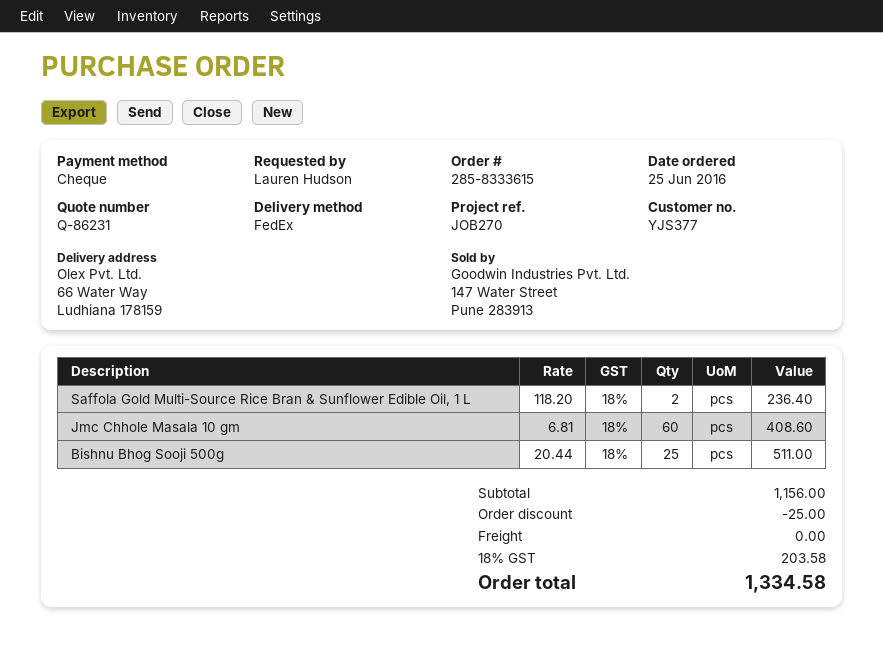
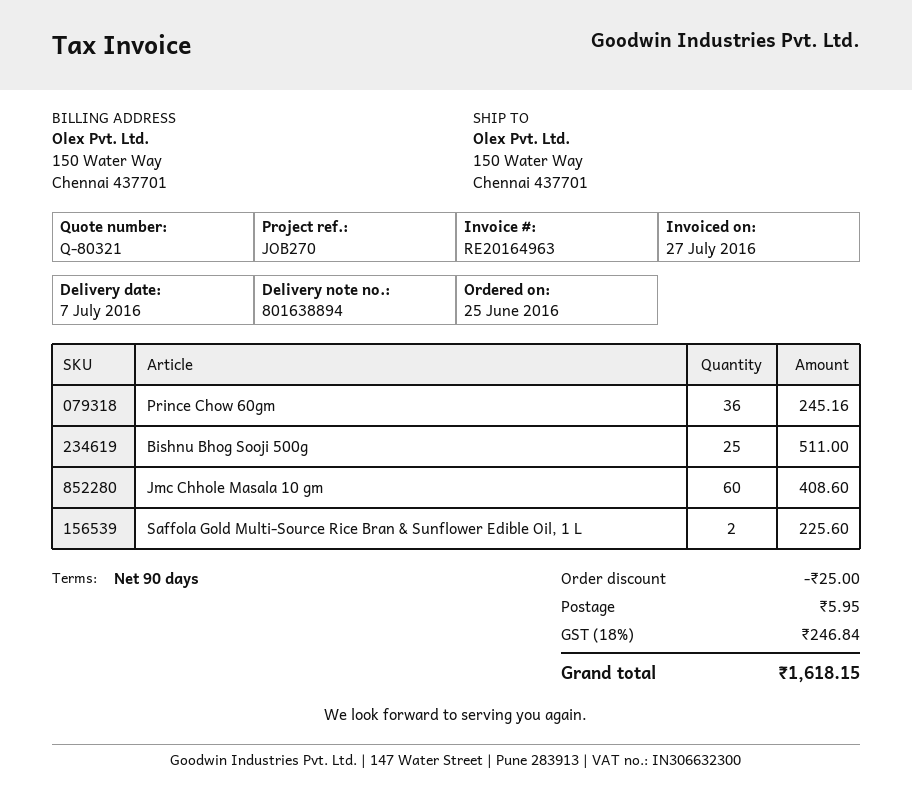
quote number: Q-86231 -> Q-80321
ship to: 66 Water Way, Ludhiana 178159 -> 150 Water Way, Chennai 437701
Saffola Gold Multi-Source Rice Bran & Sunflower Edible Oil, 1 L: 2 for 236.40 -> 2 for 225.60
Prince Chow 60gm: none -> 36 for 245.16
shipping: 0.00 -> 5.95
tax: 18% = 203.58 -> 18% = 246.84
total: 1334.58 -> 1618.15

